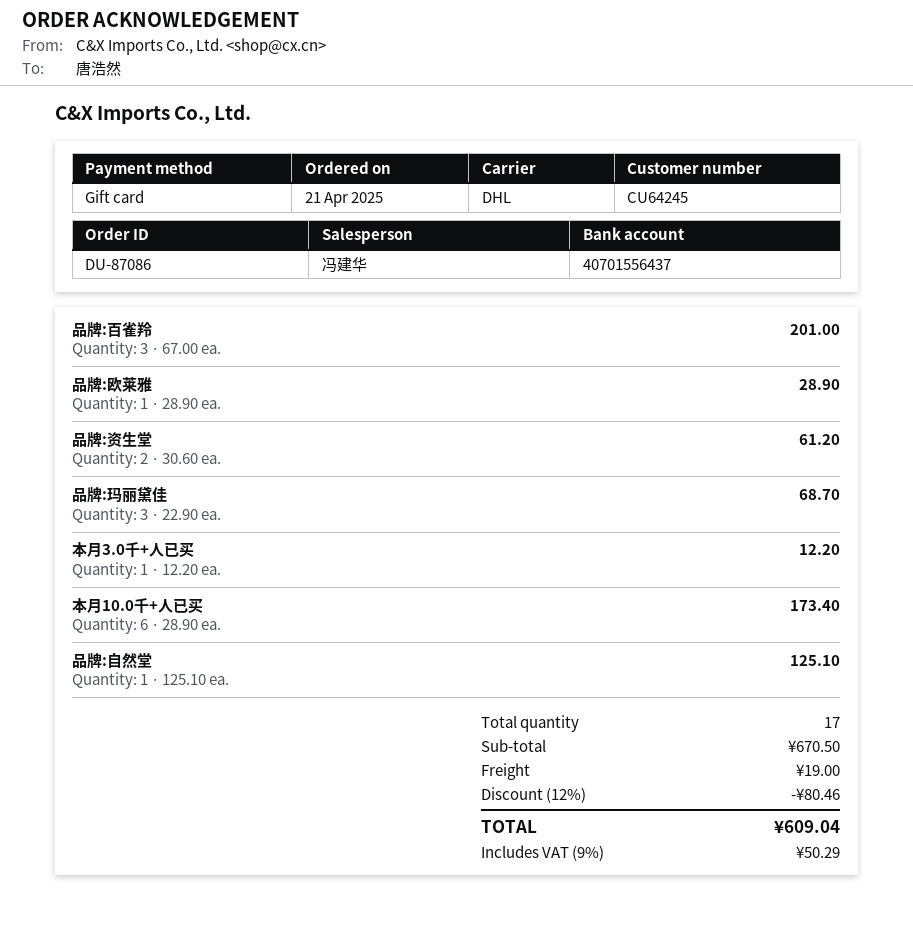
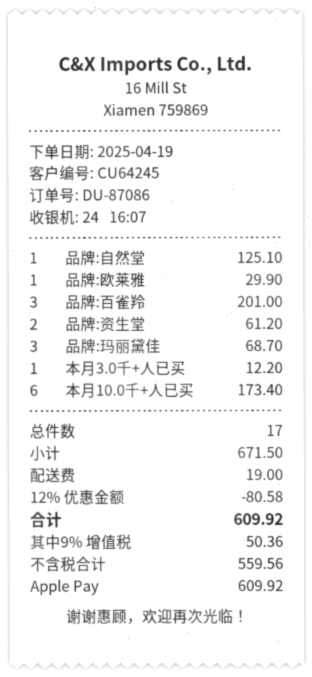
order date: 2025-04-21 -> 2025-04-19
payment method: gift card -> Apple Pay
品牌:欧莱雅: 1 for 28.90 -> 1 for 29.90
subtotal: 670.50 -> 671.50
discount: 12% = 80.46 -> 12% = 80.58
tax: 9% = 50.29 -> 9% = 50.36
total: 609.04 -> 609.92

